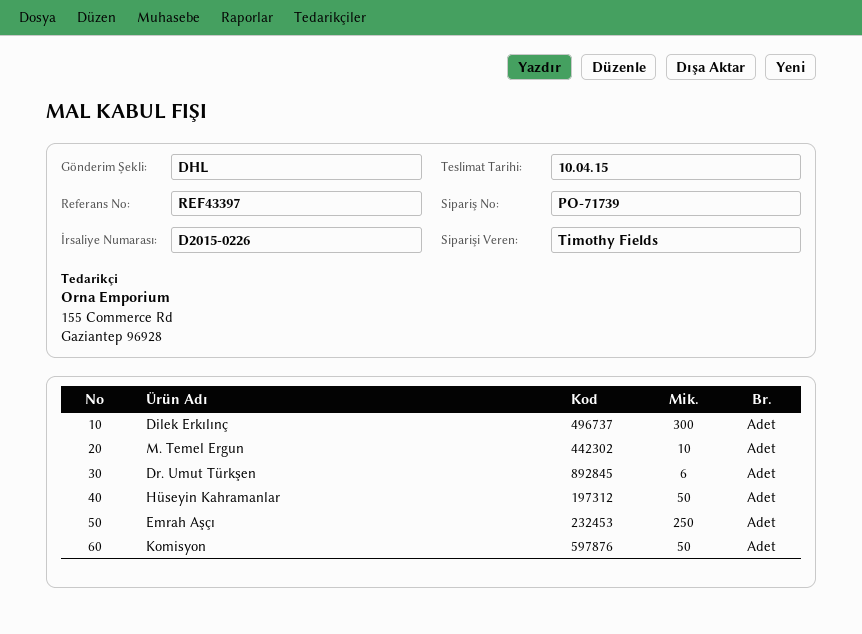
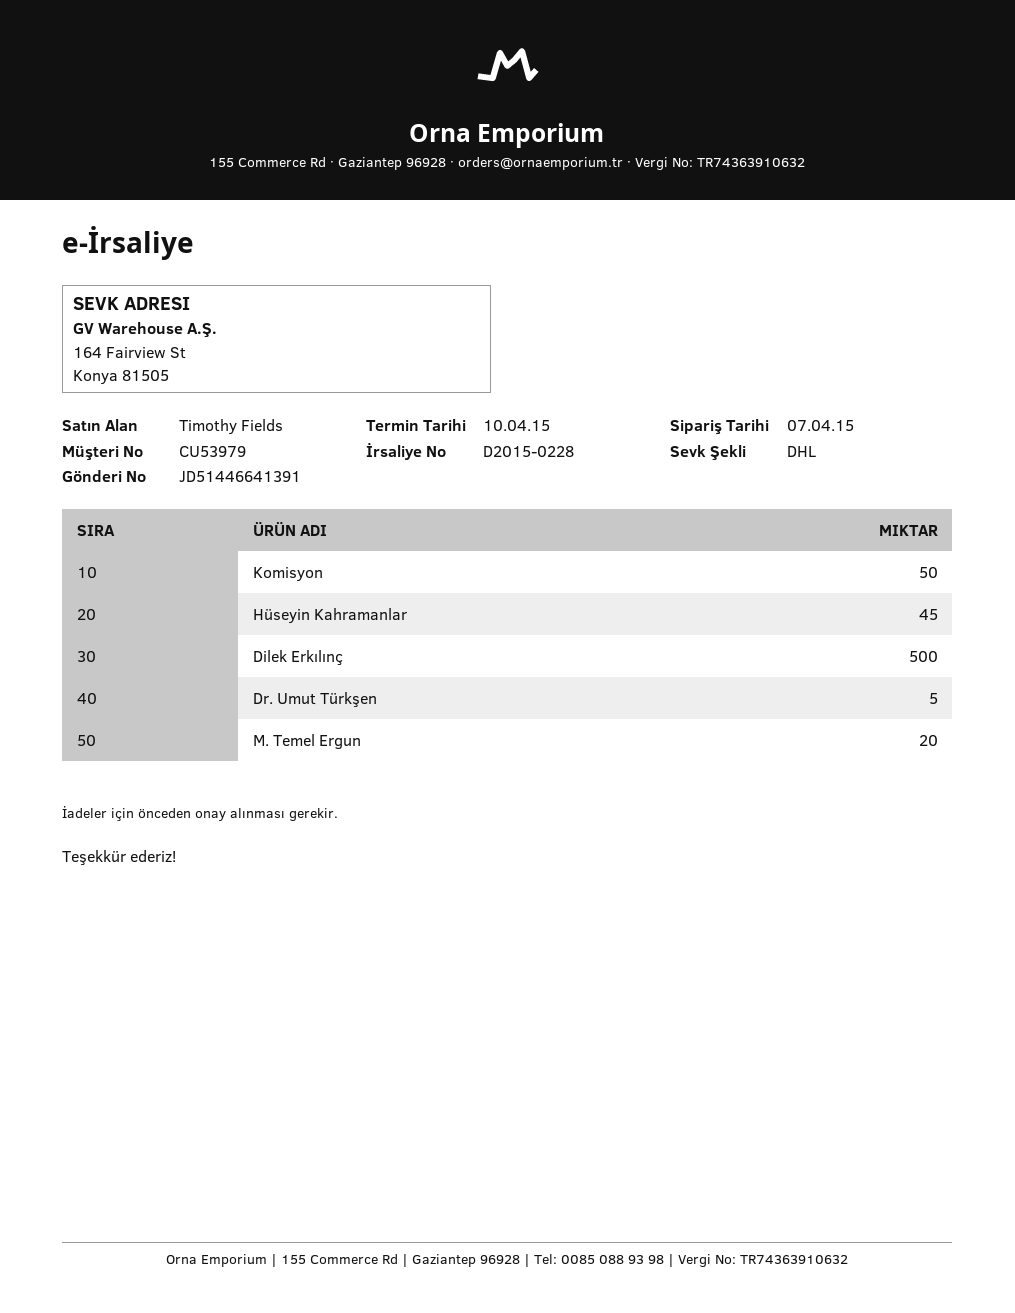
delivery note number: D2015-0226 -> D2015-0228
Dilek Erkılınç: 300 -> 500
M. Temel Ergun: 10 -> 20
Dr. Umut Türkşen: 6 -> 5
Hüseyin Kahramanlar: 50 -> 45
Emrah Aşçı: 250 -> none

